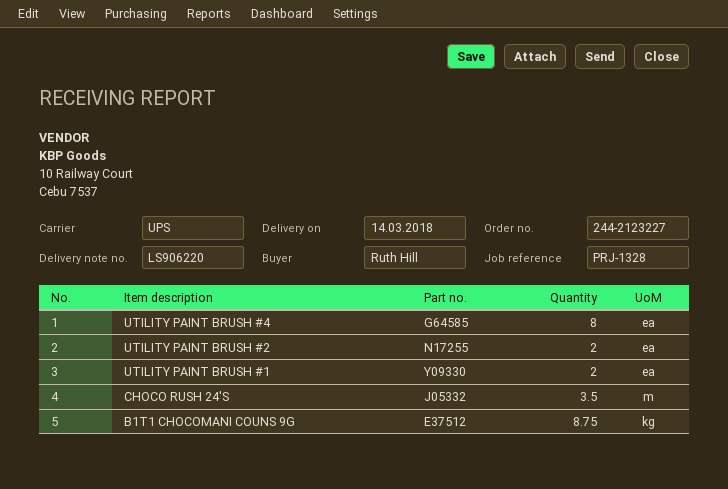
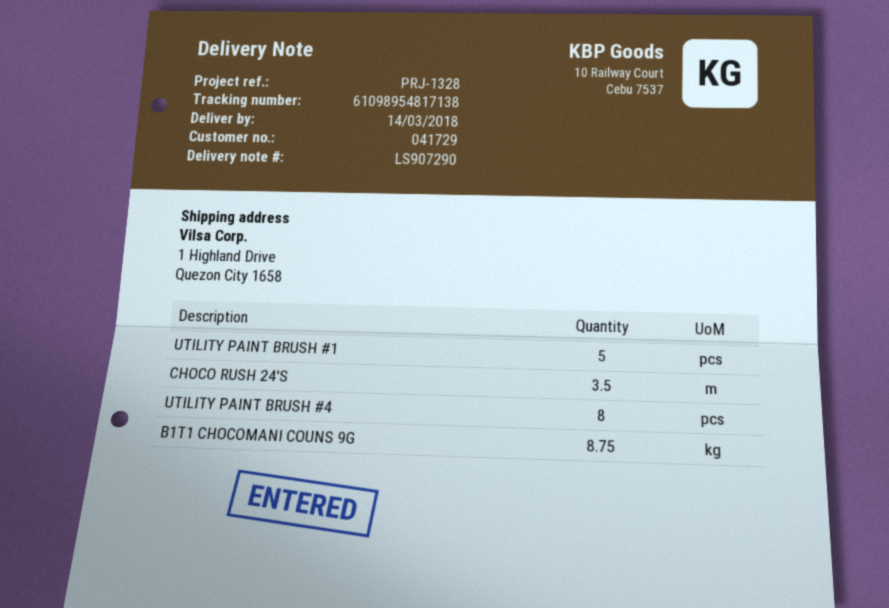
delivery note number: LS906220 -> LS907290
UTILITY PAINT BRUSH #2: 2 -> none
UTILITY PAINT BRUSH #1: 2 -> 5

